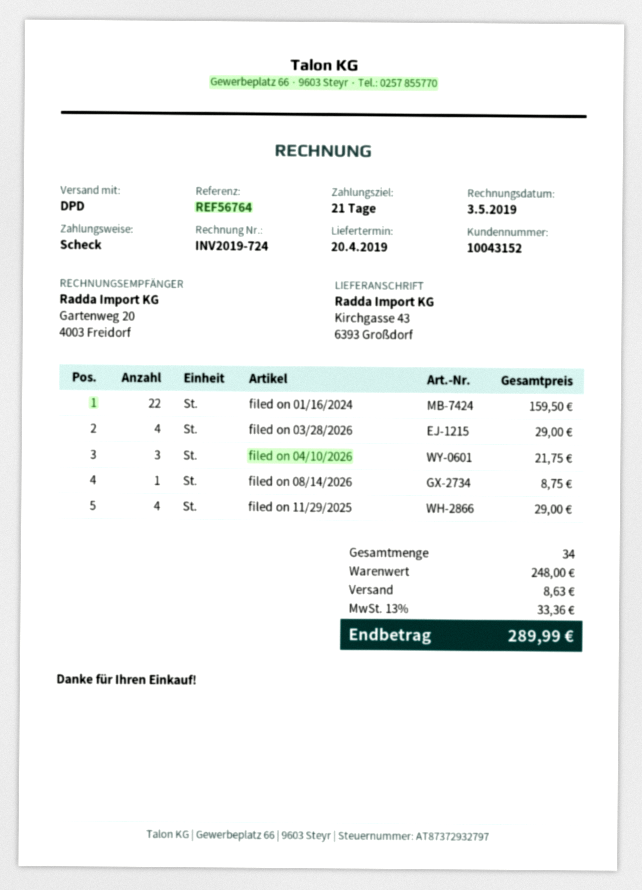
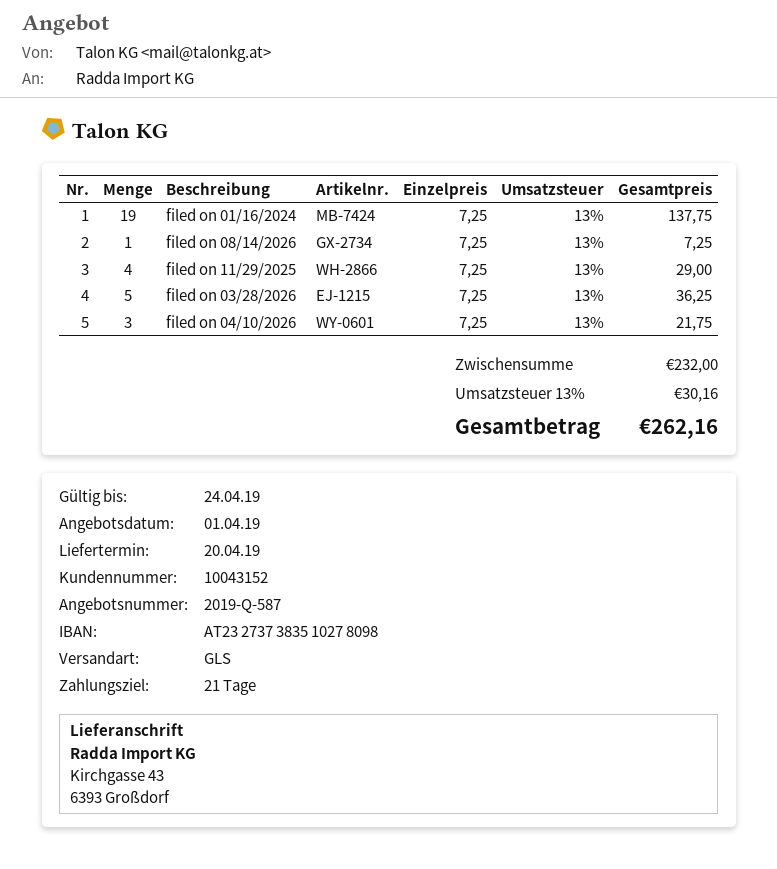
shipping method: DPD -> GLS
filed on 01/16/2024: 22 for 159.50 -> 19 for 137.75
filed on 03/28/2026: 4 for 29.00 -> 5 for 36.25
filed on 08/14/2026: 1 for 8.75 -> 1 for 7.25
subtotal: 248.00 -> 232.00
shipping: 8.63 -> none
tax: 13% = 33.36 -> 13% = 30.16
total: 289.99 -> 262.16

